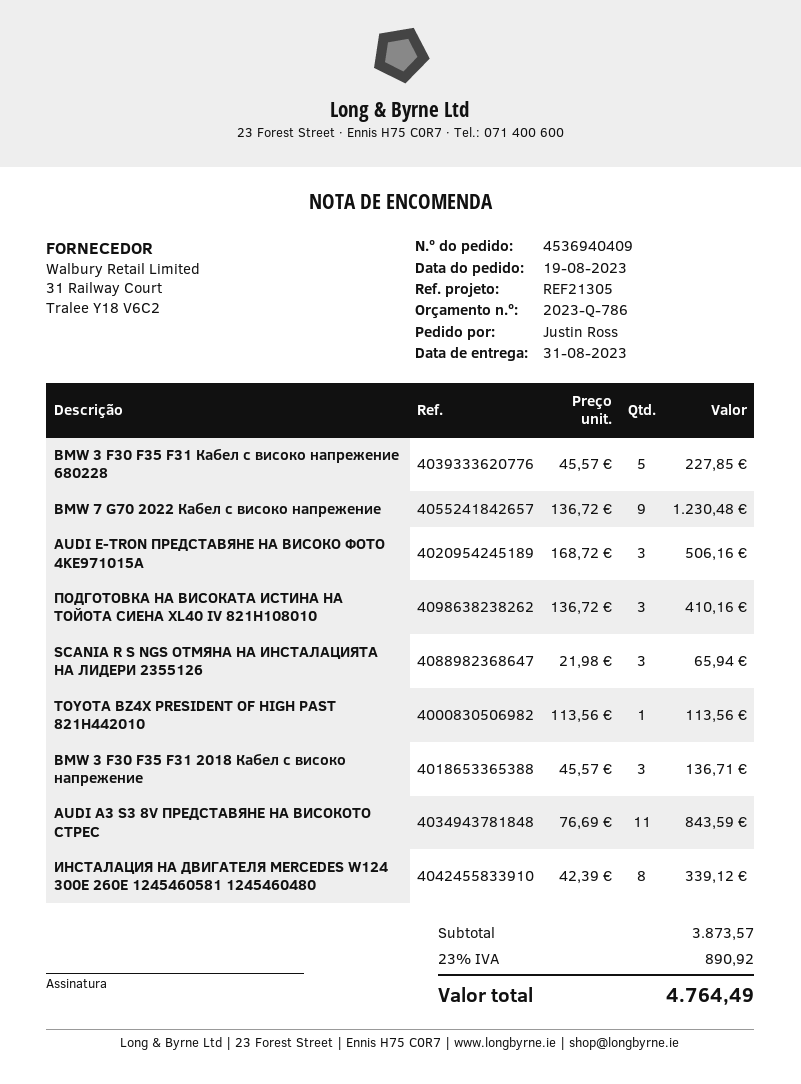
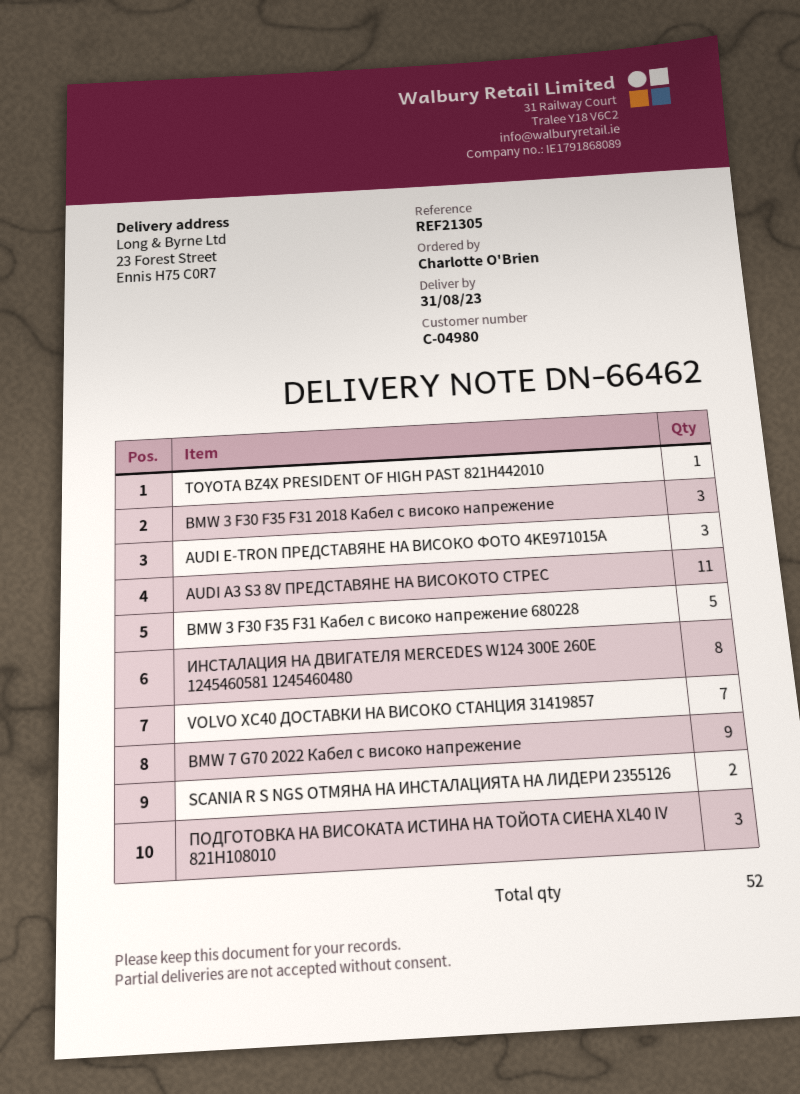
ordered by: Justin Ross -> Charlotte O'Brien
SCANIA R S NGS ОТМЯНА НА ИНСТАЛАЦИЯТА НА ЛИДЕРИ 2355126: 3 -> 2
VOLVO XC40 ДОСТАВКИ НА ВИСОКО СТАНЦИЯ 31419857: none -> 7

